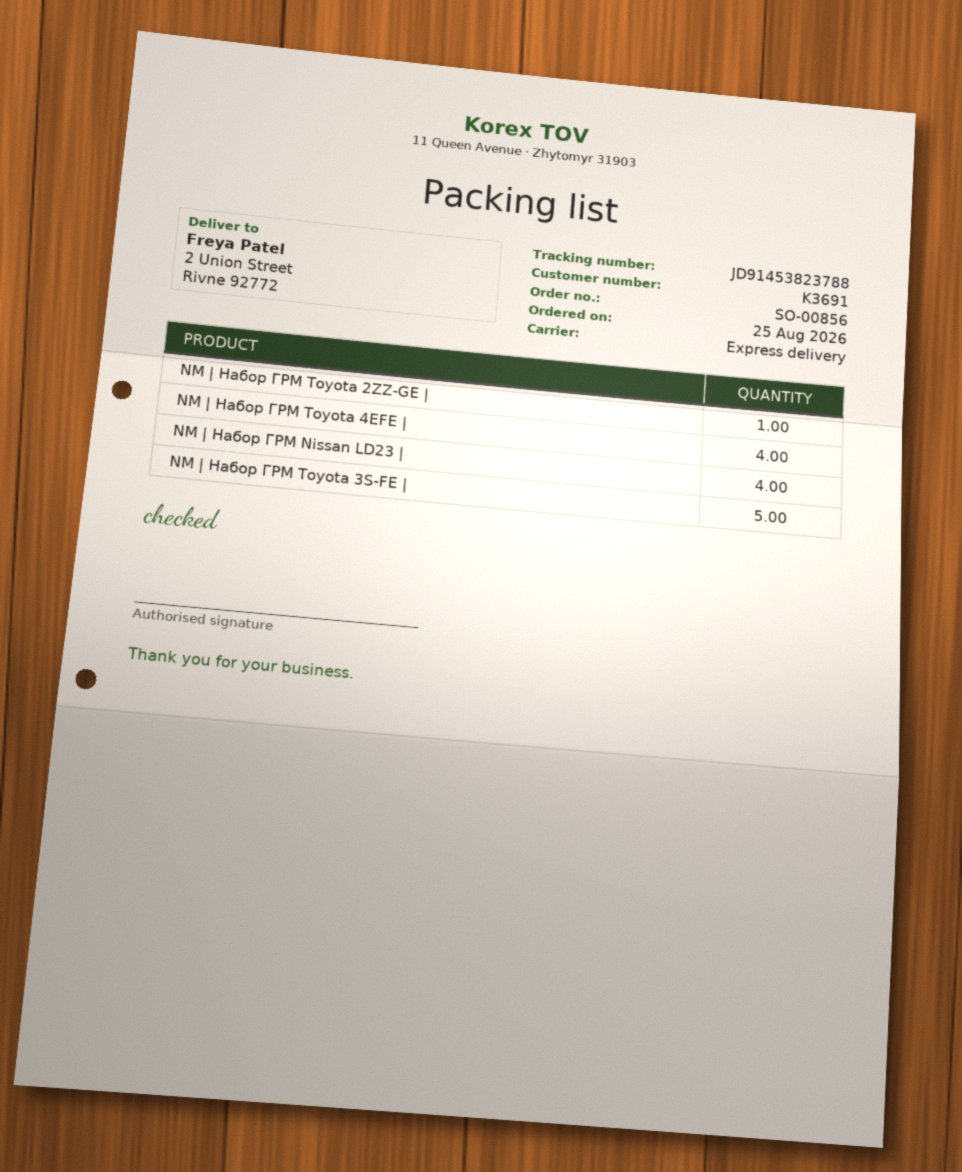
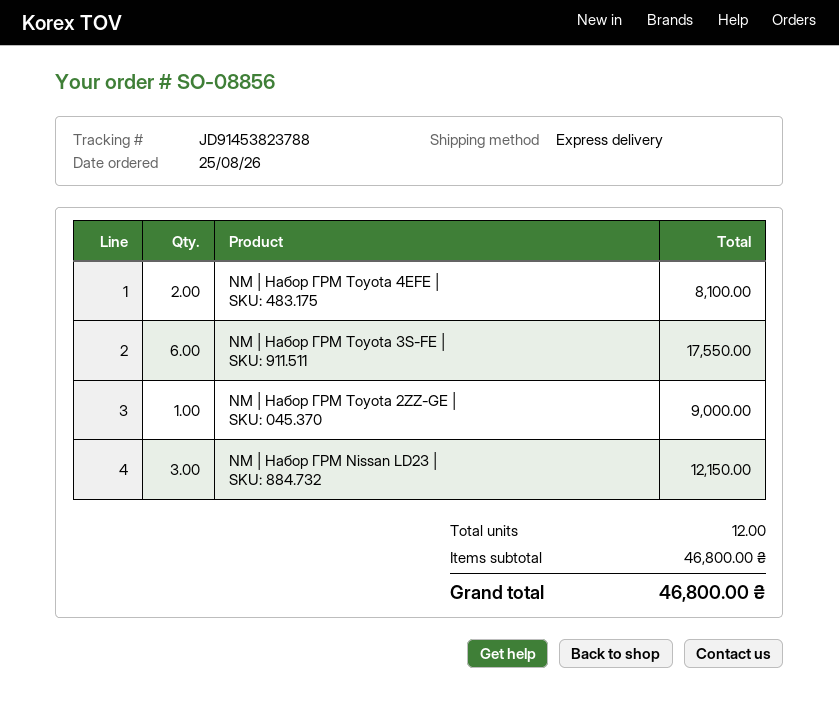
order number: SO-00856 -> SO-08856
NM | Набор ГРМ Toyota 4EFE |: 4 -> 2
NM | Набор ГРМ Nissan LD23 |: 4 -> 3
NM | Набор ГРМ Toyota 3S-FE |: 5 -> 6

